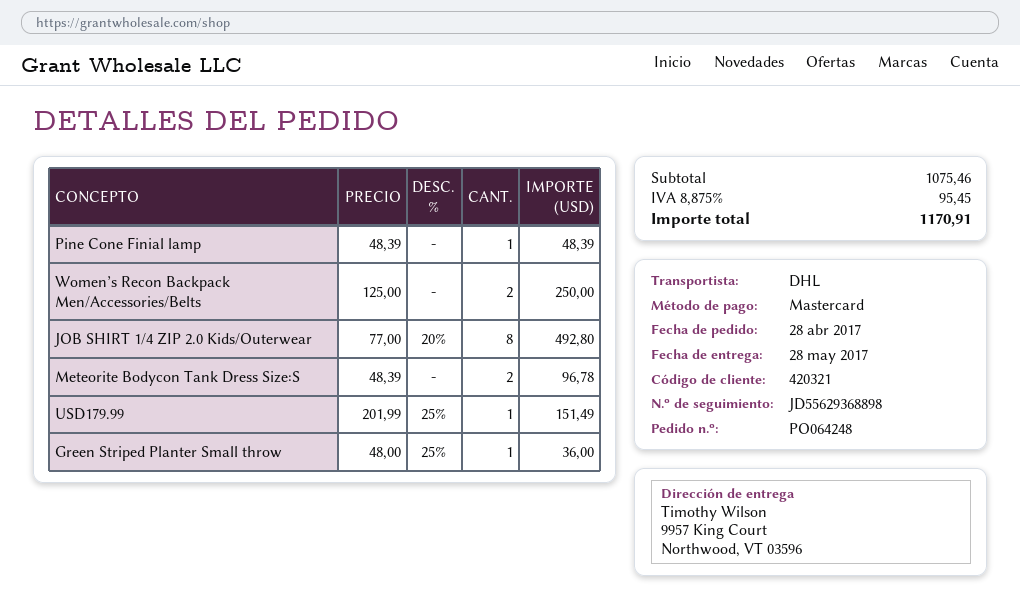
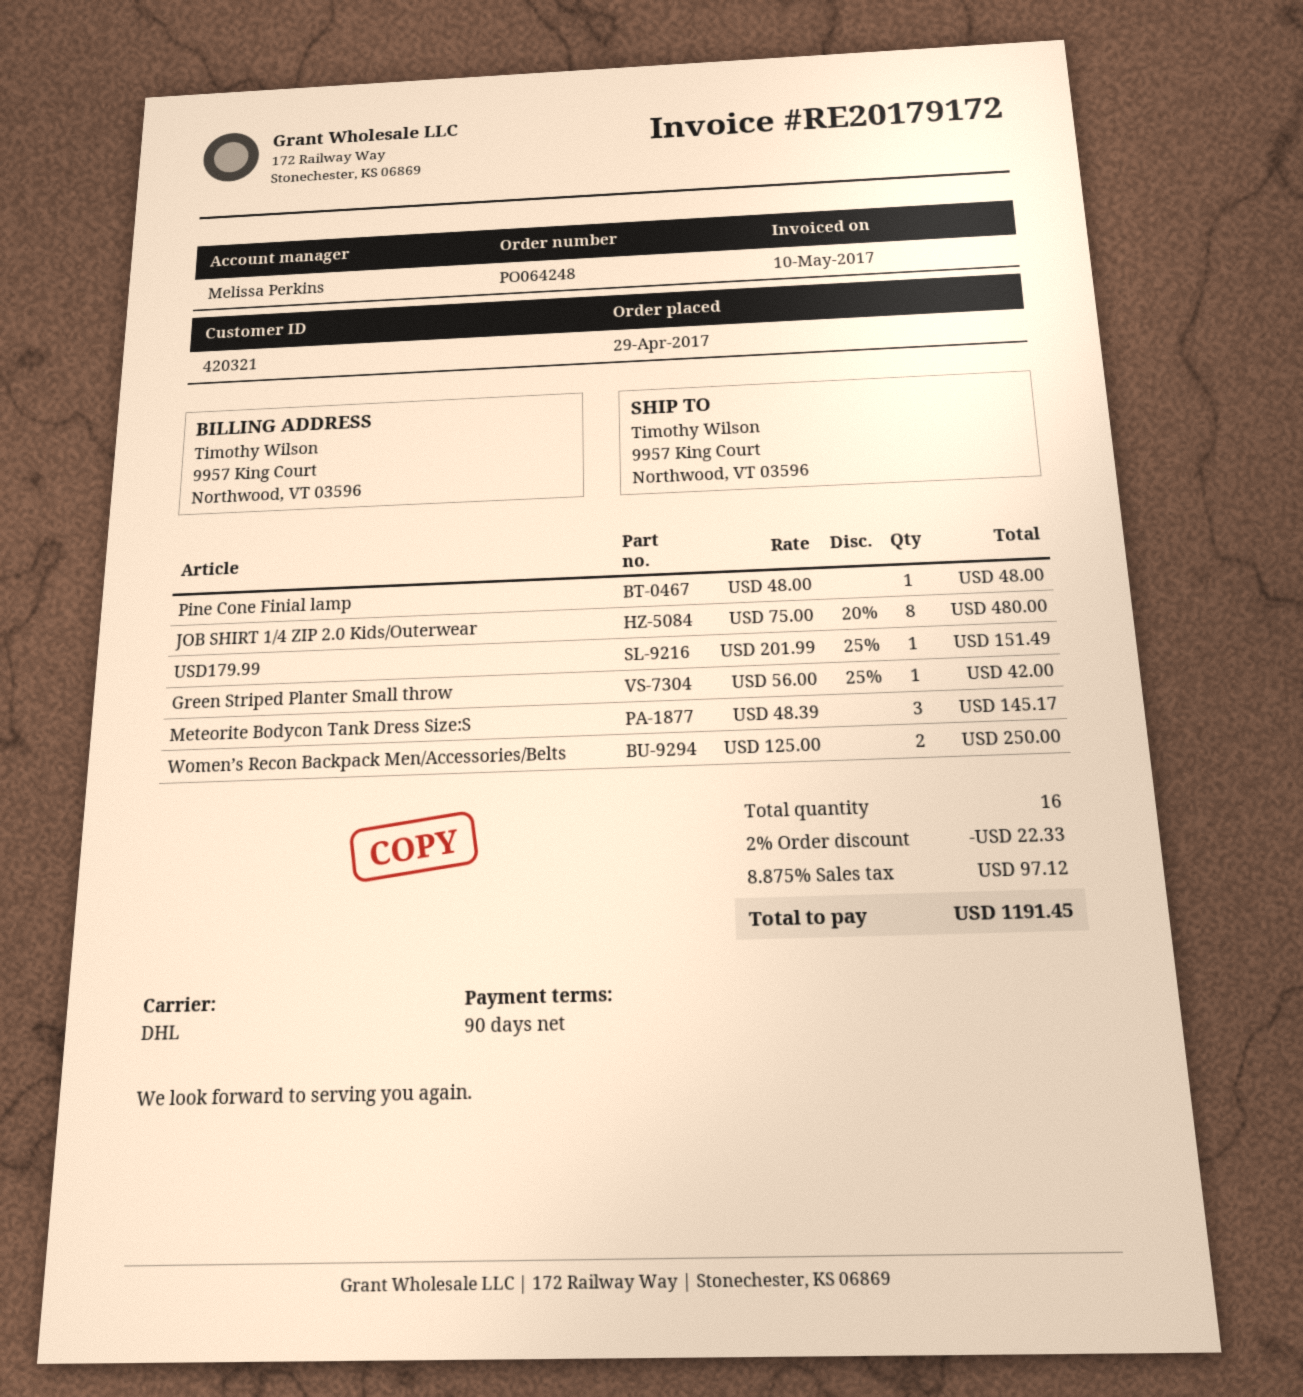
order date: 2017-04-28 -> 2017-04-29
Pine Cone Finial lamp: 1 x 48.39 = 48.39 -> 1 x 48.00 = 48.00
JOB SHIRT 1/4 ZIP 2.0 Kids/Outerwear: 8 x 77.00 - 20% = 492.80 -> 8 x 75.00 - 20% = 480.00
Meteorite Bodycon Tank Dress Size:S: 2 x 48.39 = 96.78 -> 3 x 48.39 = 145.17
Green Striped Planter Small throw: 1 x 48.00 - 25% = 36.00 -> 1 x 56.00 - 25% = 42.00
discount: none -> 2% = 22.33
tax: 8.875% = 95.45 -> 8.875% = 97.12
total: 1170.91 -> 1191.45

